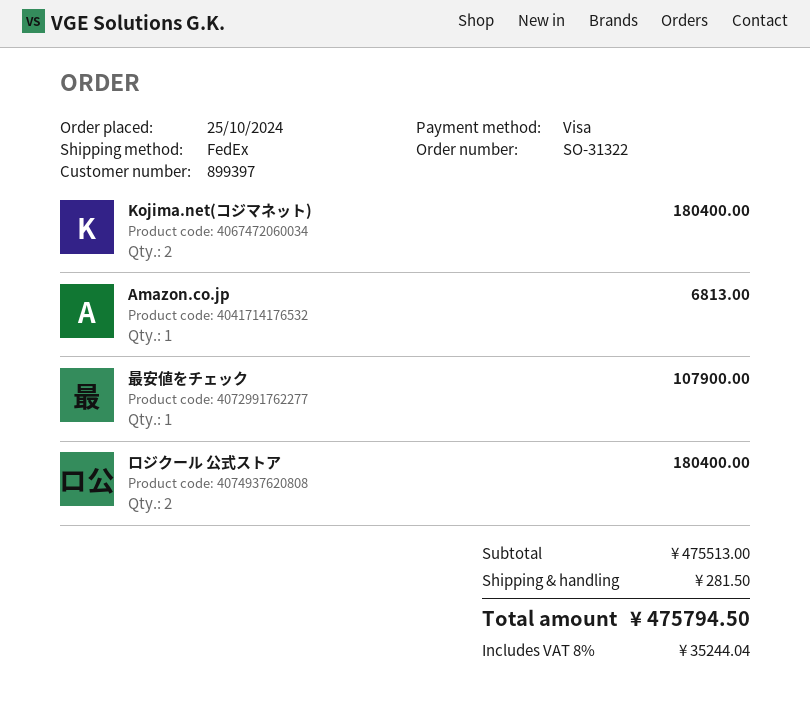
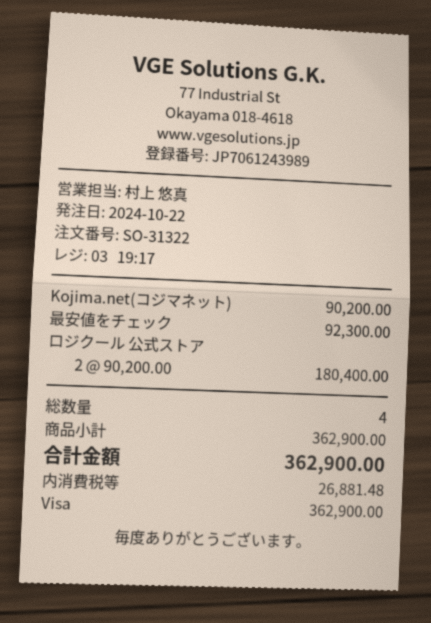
order date: 2024-10-25 -> 2024-10-22
Kojima.net(コジマネット): 2 for 180400.00 -> 1 for 90200.00
Amazon.co.jp: 1 for 6813.00 -> none
最安値をチェック: 1 for 107900.00 -> 1 for 92300.00
subtotal: 475513.00 -> 362900.00
shipping: 281.50 -> none
tax: 35244.04 -> 26881.48
total: 475794.50 -> 362900.00

